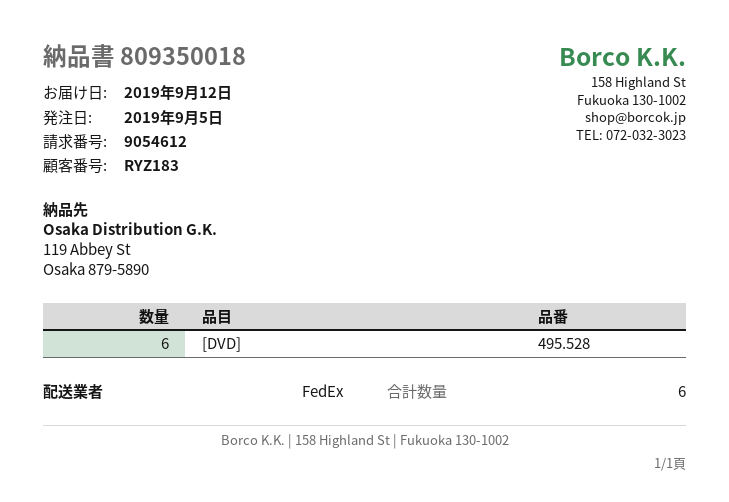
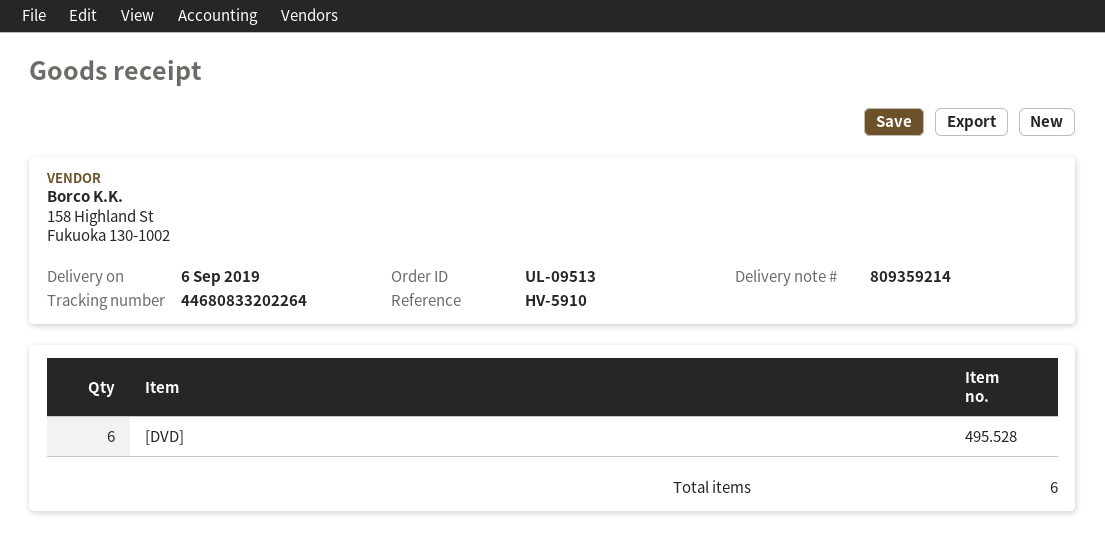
delivery note number: 809350018 -> 809359214
delivery date: 2019-09-12 -> 2019-09-06

